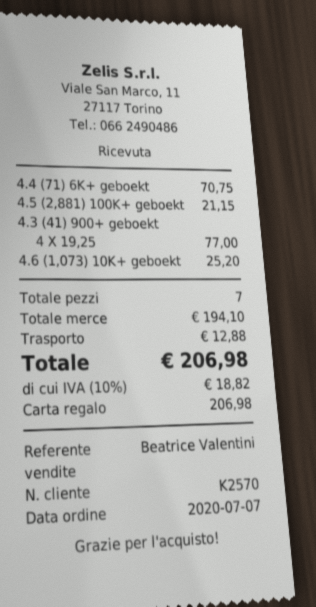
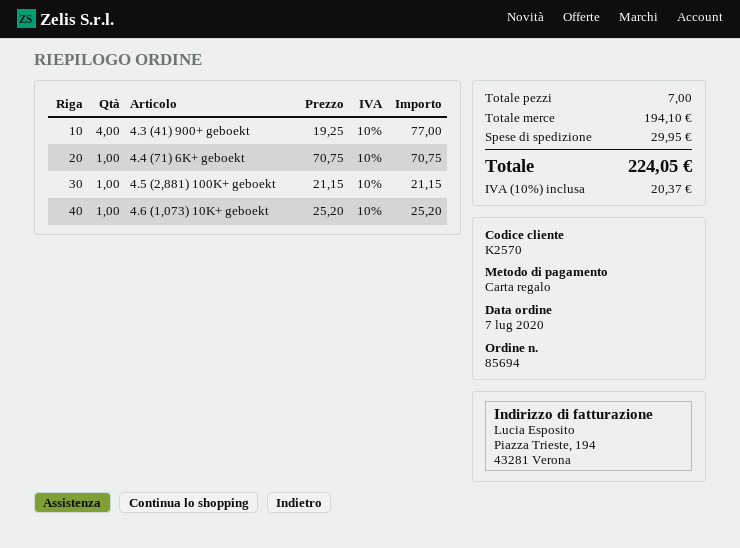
shipping: 12.88 -> 29.95
tax: 10% = 18.82 -> 10% = 20.37
total: 206.98 -> 224.05

